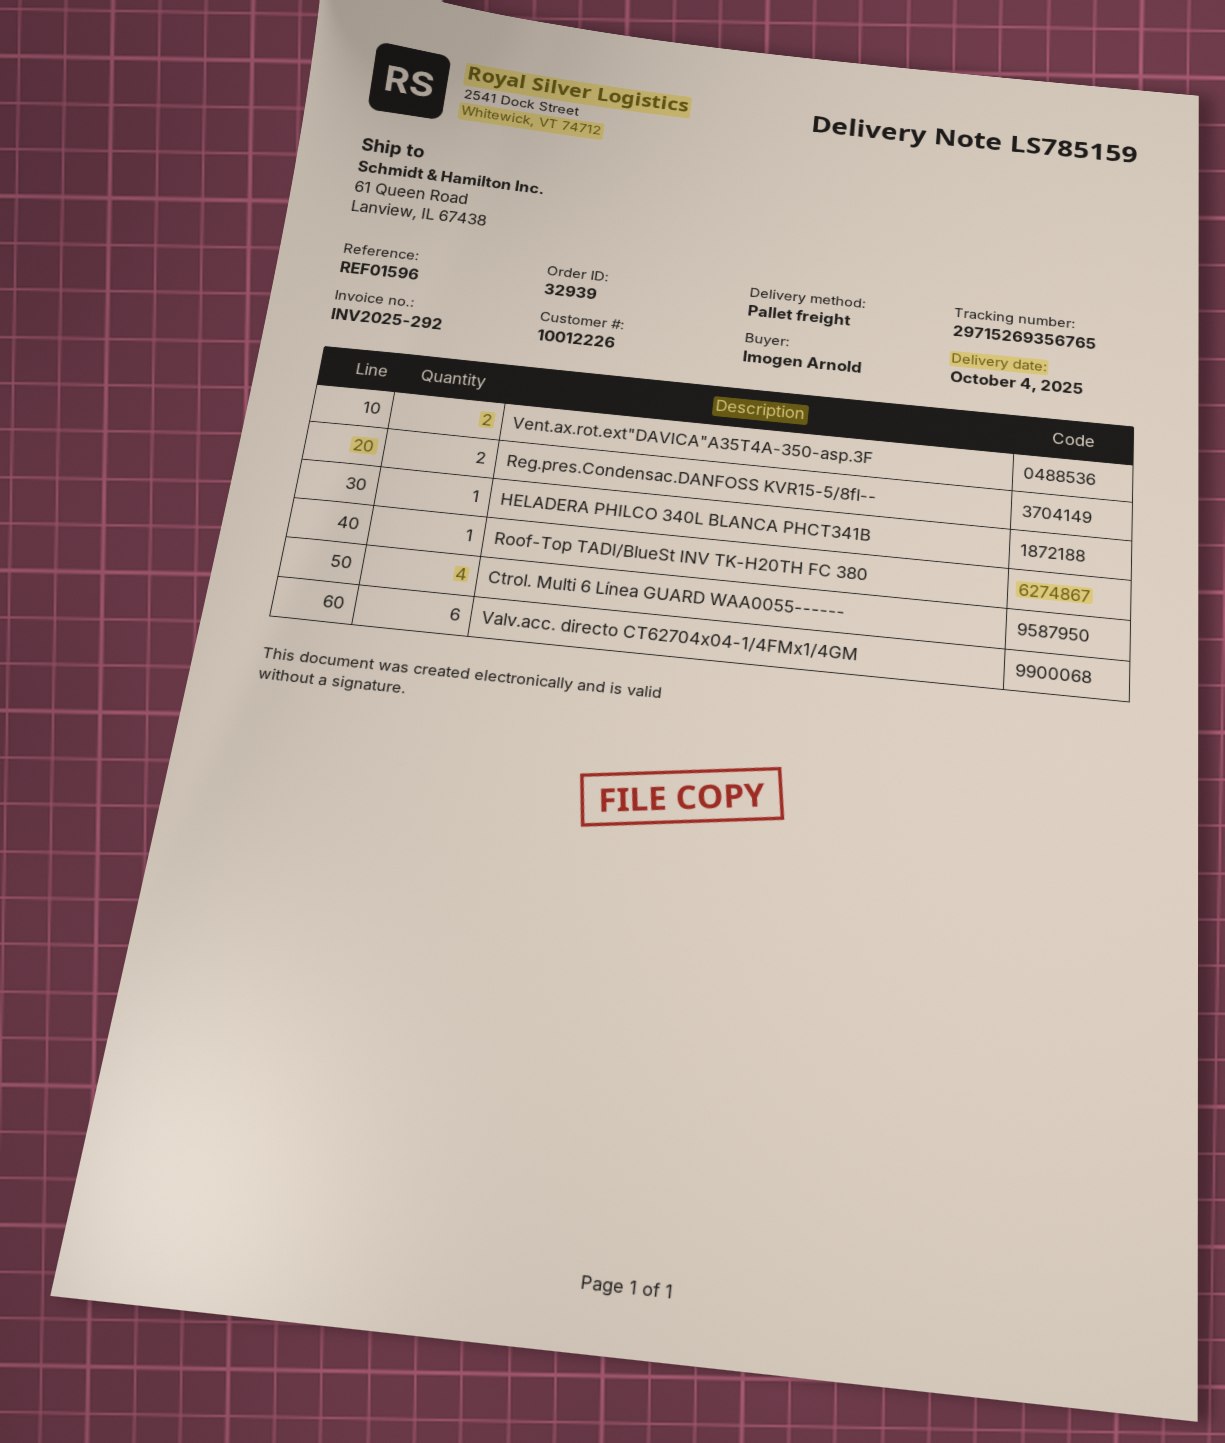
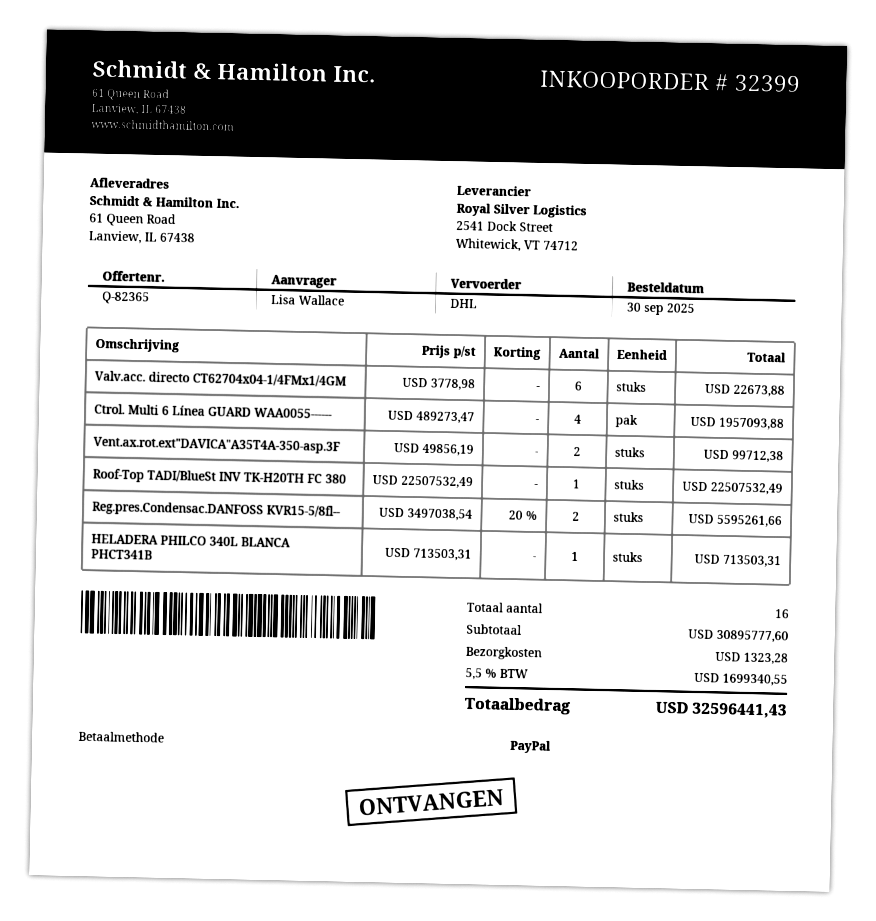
order number: 32939 -> 32399
ordered by: Imogen Arnold -> Lisa Wallace
shipping method: pallet freight -> DHL

